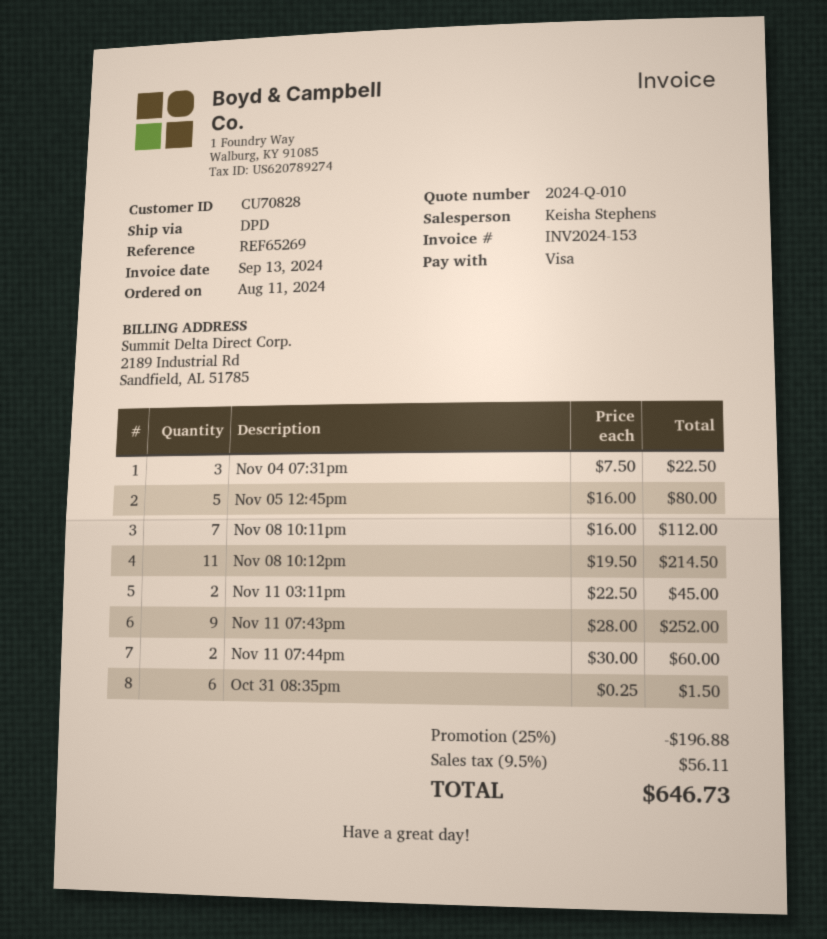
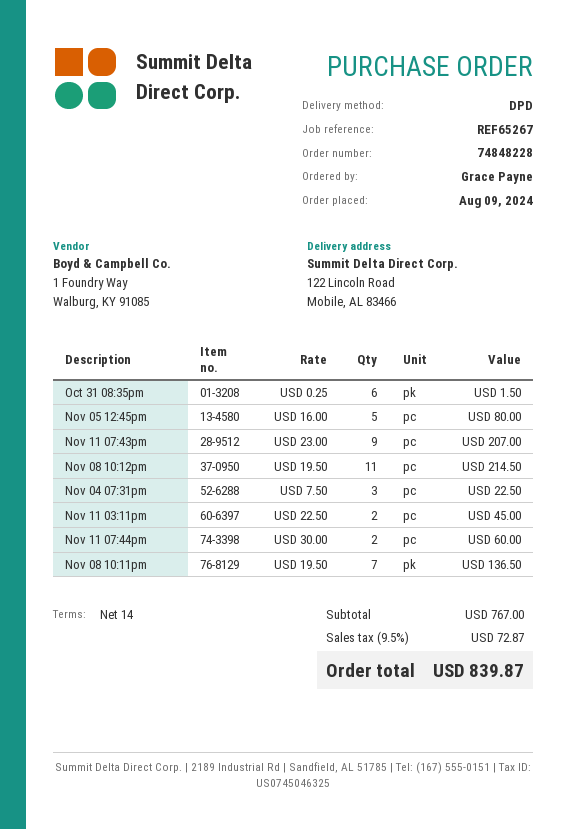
order date: 2024-08-11 -> 2024-08-09
reference: REF65269 -> REF65267
Nov 08 10:11pm: 7 x 16.00 = 112.00 -> 7 x 19.50 = 136.50
Nov 11 07:43pm: 9 x 28.00 = 252.00 -> 9 x 23.00 = 207.00
discount: 25% = 196.88 -> none
tax: 9.5% = 56.11 -> 9.5% = 72.87
total: 646.73 -> 839.87

